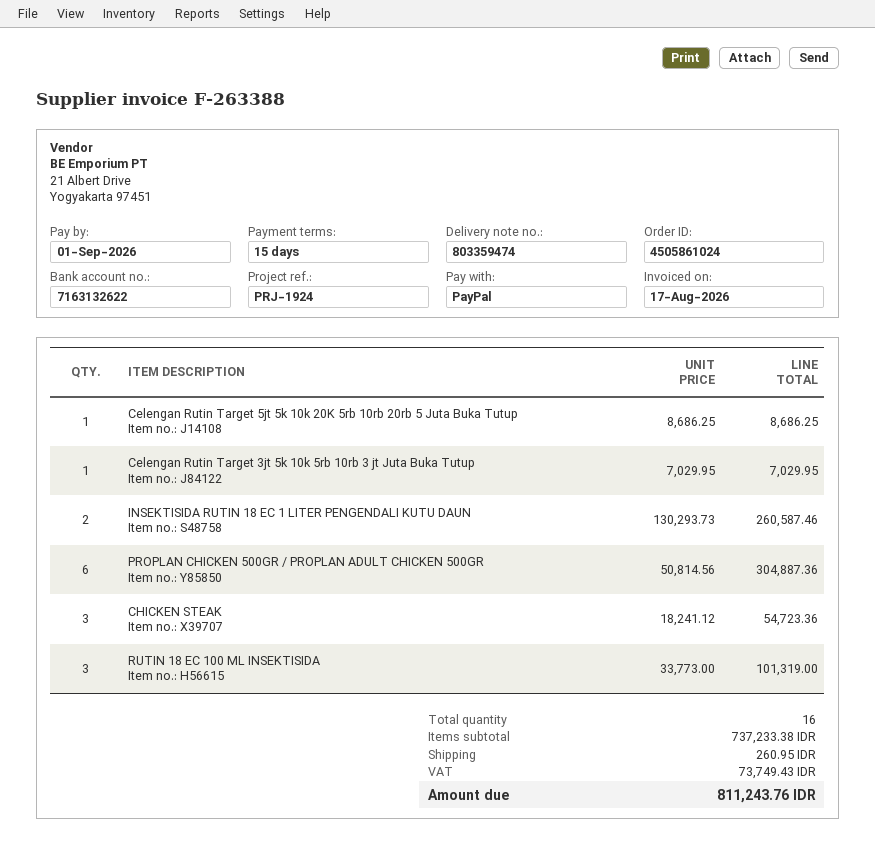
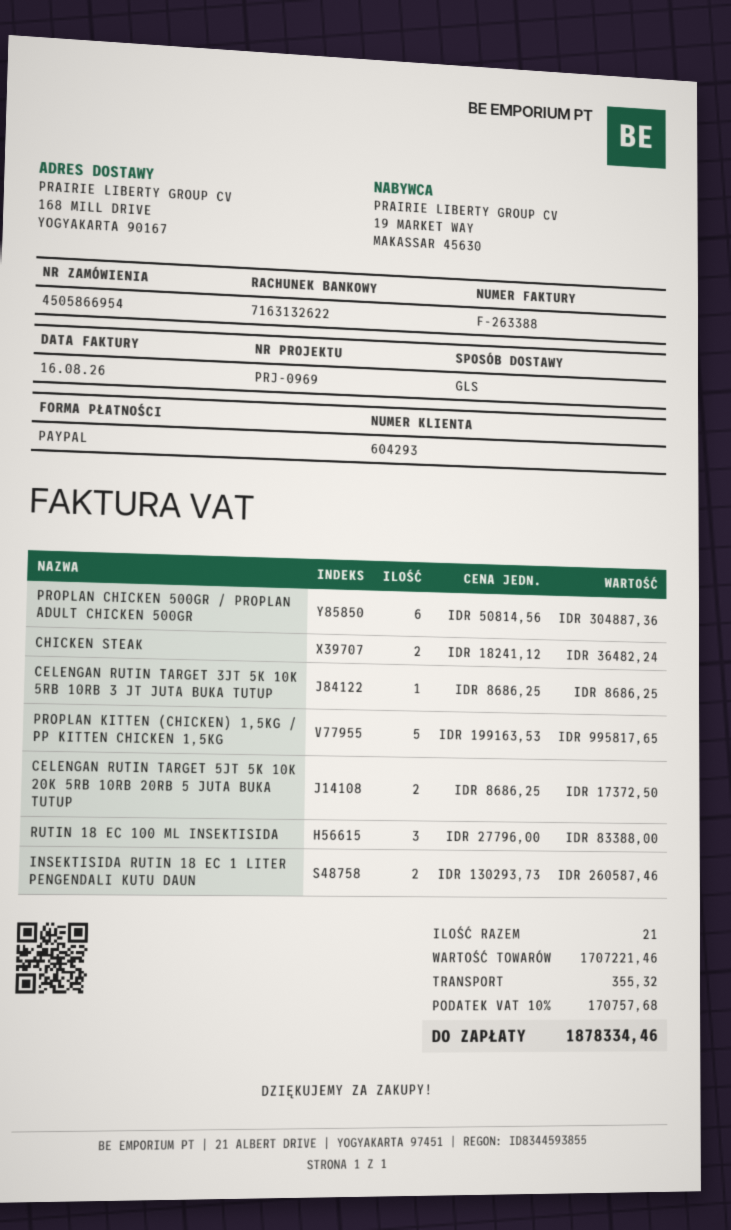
order number: 4505861024 -> 4505866954
invoice date: 2026-08-17 -> 2026-08-16
reference: PRJ-1924 -> PRJ-0969
Celengan Rutin Target 5jt 5k 10k 20K 5rb 10rb 20rb 5 Juta Buka Tutup: 1 x 8686.25 = 8686.25 -> 2 x 8686.25 = 17372.50
Celengan Rutin Target 3jt 5k 10k 5rb 10rb 3 jt Juta Buka Tutup: 1 x 7029.95 = 7029.95 -> 1 x 8686.25 = 8686.25
CHICKEN STEAK: 3 x 18241.12 = 54723.36 -> 2 x 18241.12 = 36482.24
RUTIN 18 EC 100 ML INSEKTISIDA: 3 x 33773.00 = 101319.00 -> 3 x 27796.00 = 83388.00
PROPLAN KITTEN (CHICKEN) 1,5KG / PP KITTEN CHICKEN 1,5KG: none -> 5 x 199163.53 = 995817.65
total quantity: 16 -> 21
subtotal: 737233.38 -> 1707221.46
shipping: 260.95 -> 355.32
tax: 73749.43 -> 170757.68
total: 811243.76 -> 1878334.46

